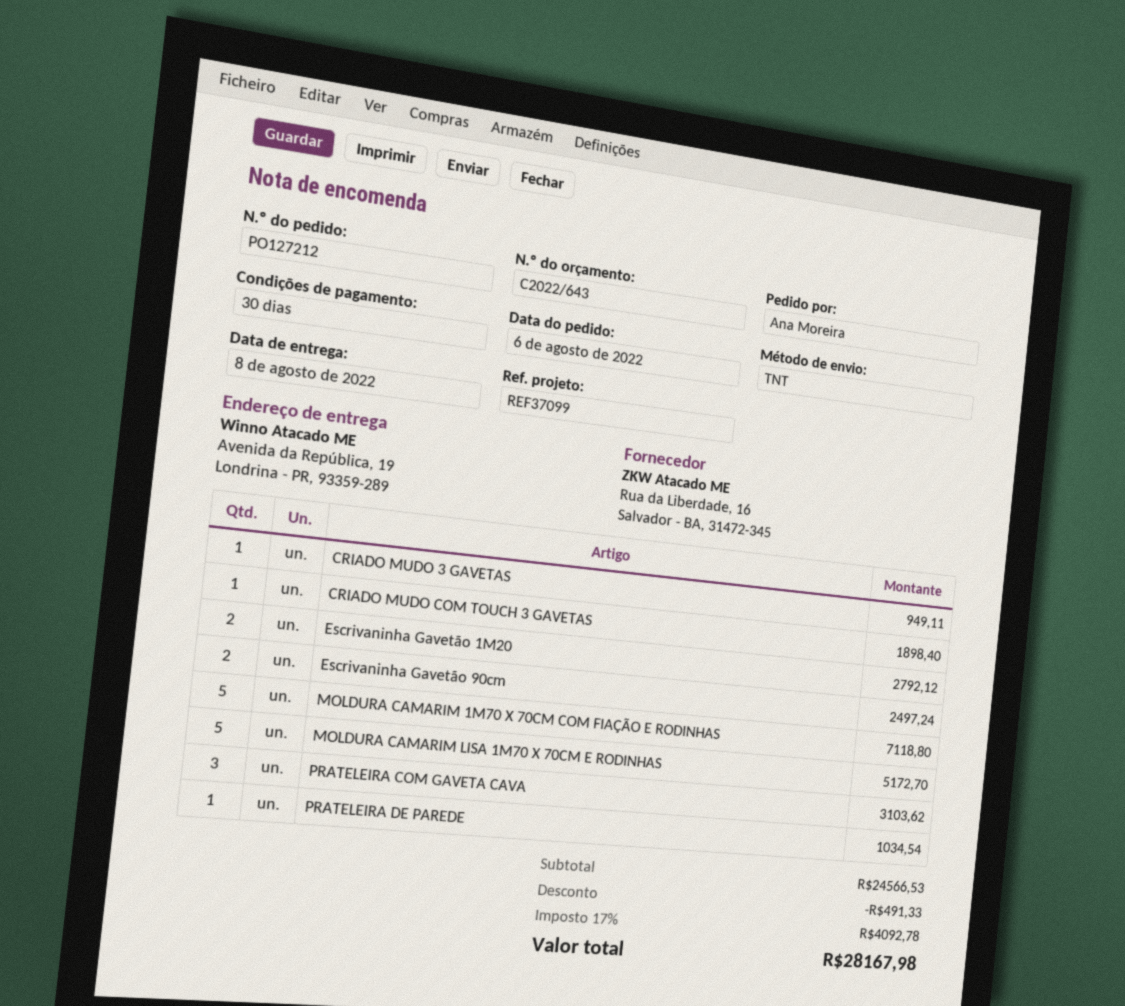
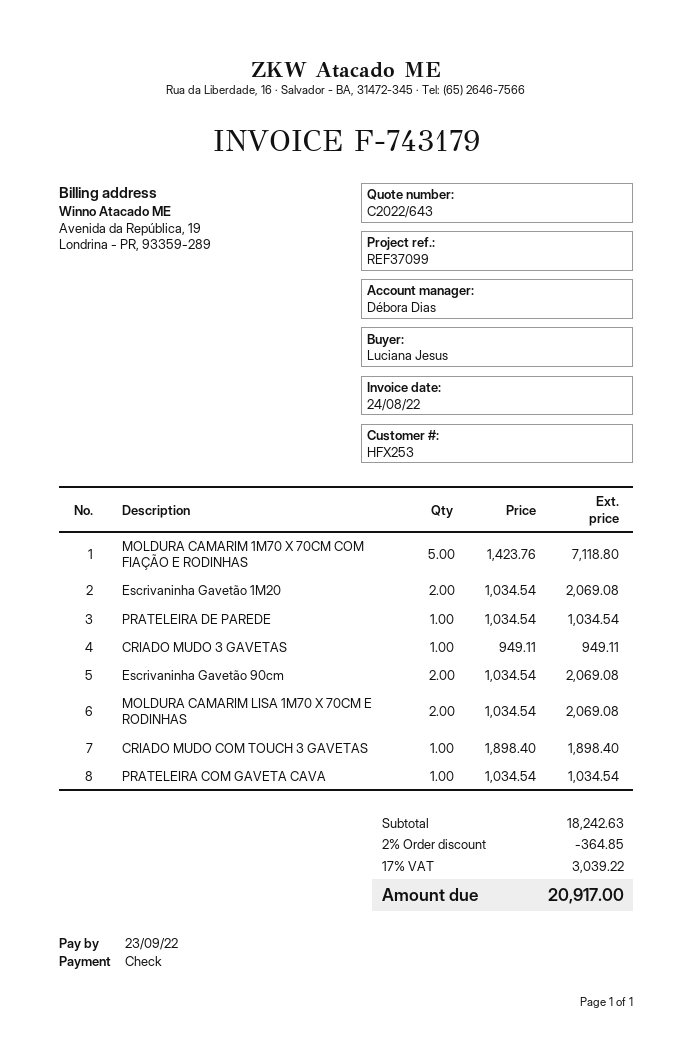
ordered by: Ana Moreira -> Luciana Jesus
Escrivaninha Gavetão 1M20: 2 for 2792.12 -> 2 for 2069.08
Escrivaninha Gavetão 90cm: 2 for 2497.24 -> 2 for 2069.08
MOLDURA CAMARIM LISA 1M70 X 70CM E RODINHAS: 5 for 5172.70 -> 2 for 2069.08
PRATELEIRA COM GAVETA CAVA: 3 for 3103.62 -> 1 for 1034.54
subtotal: 24566.53 -> 18242.63
discount: 491.33 -> 364.85
tax: 17% = 4092.78 -> 17% = 3039.22
total: 28167.98 -> 20917.00

